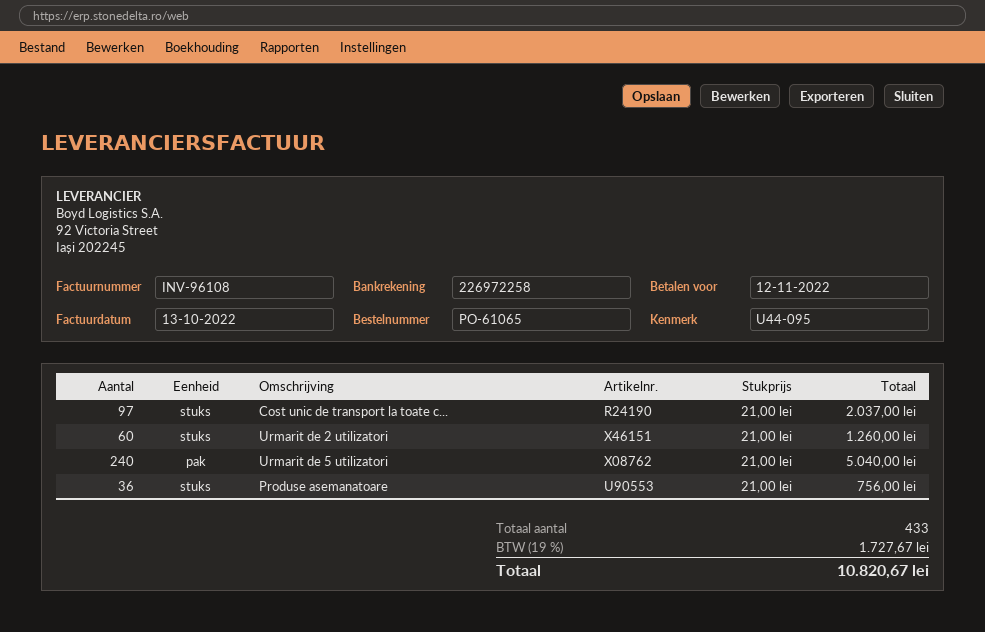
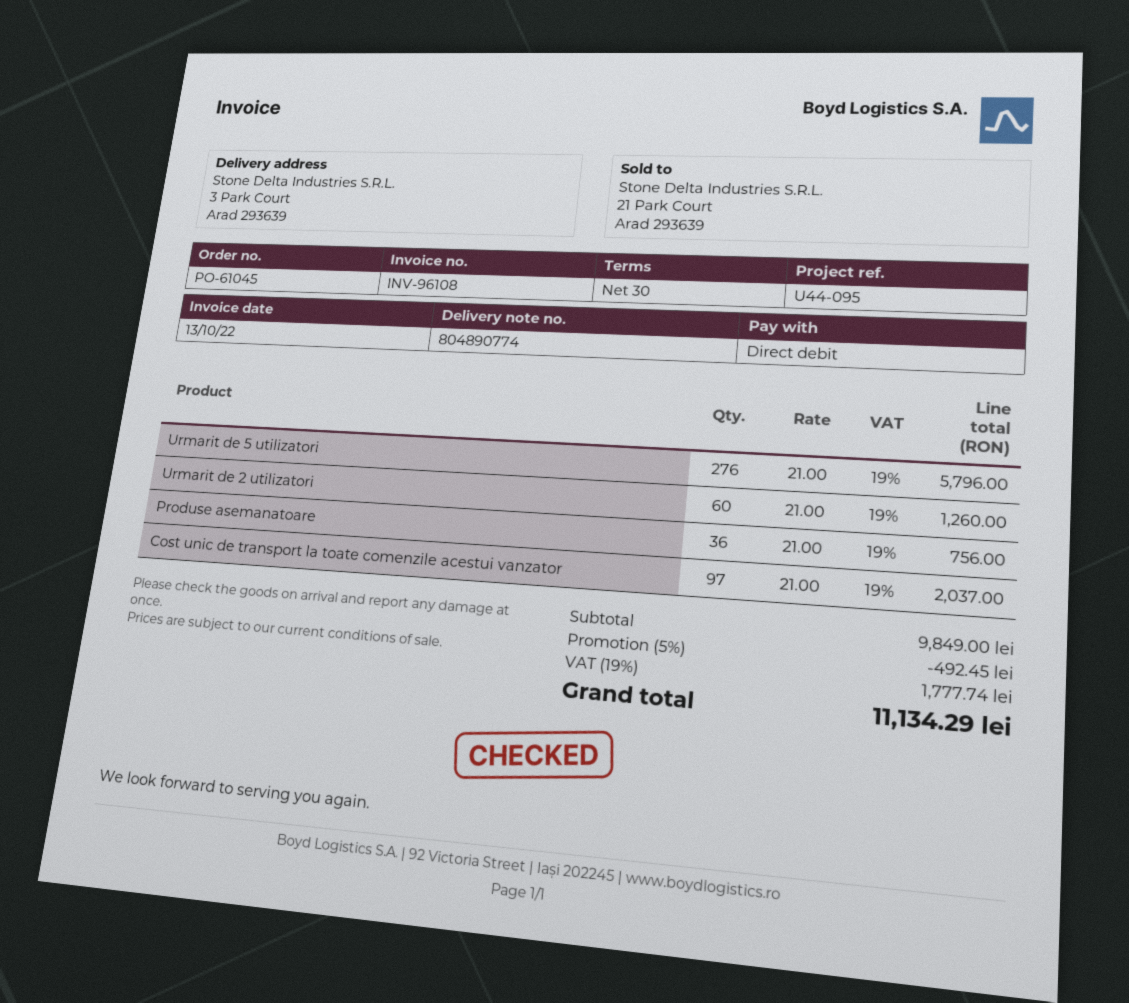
order number: PO-61065 -> PO-61045
Urmarit de 5 utilizatori: 240 x 21.00 = 5040.00 -> 276 x 21.00 = 5796.00
discount: none -> 5% = 492.45
tax: 19% = 1727.67 -> 19% = 1777.74
total: 10820.67 -> 11134.29

